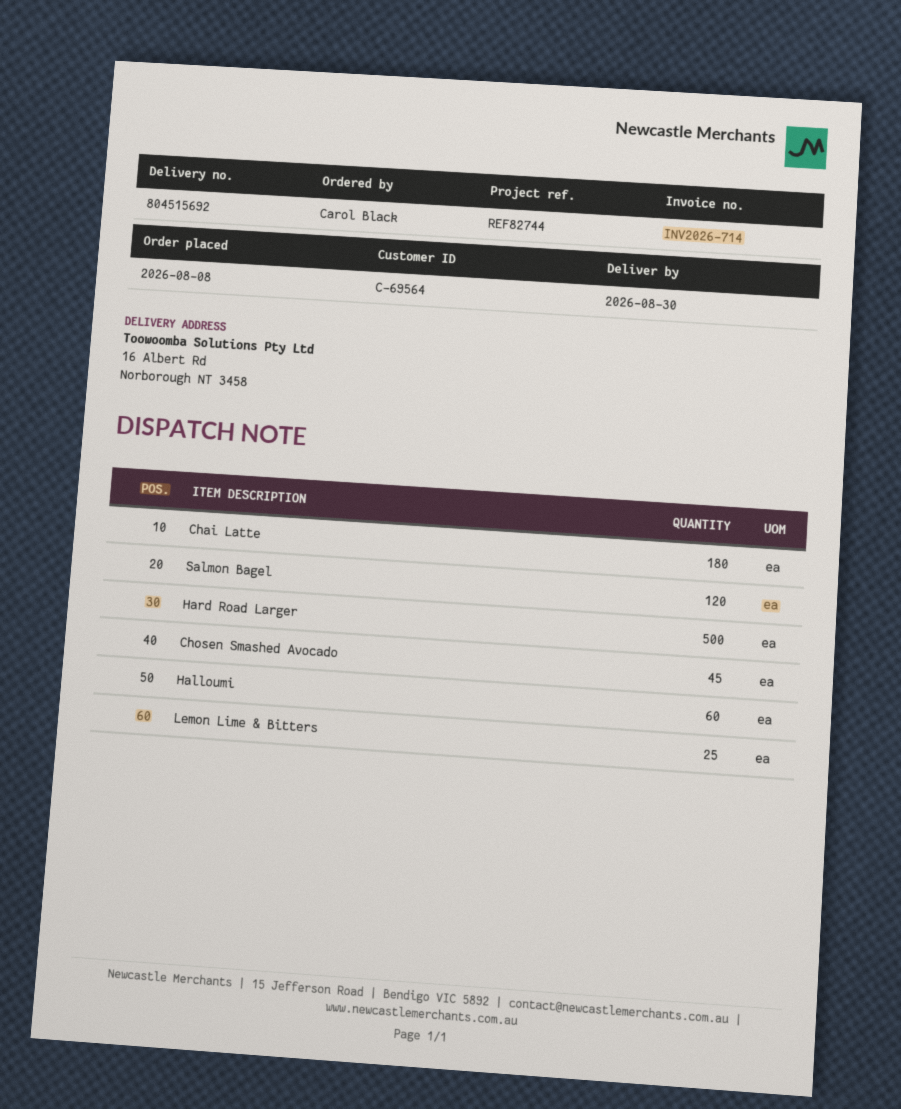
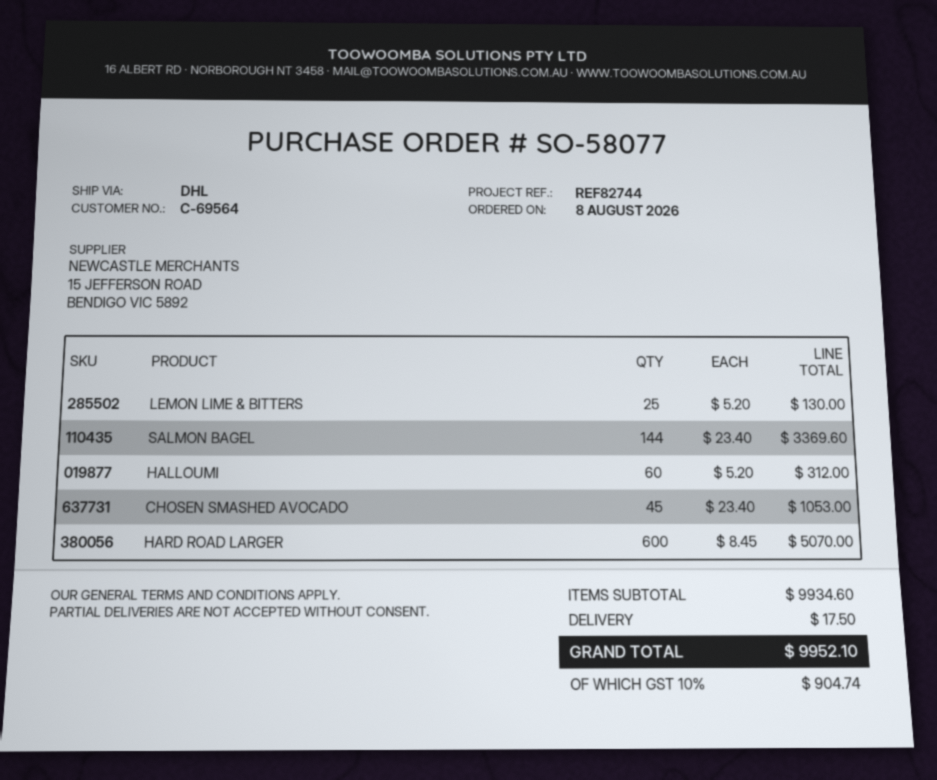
Chai Latte: 180 -> none
Salmon Bagel: 120 -> 144
Hard Road Larger: 500 -> 600

